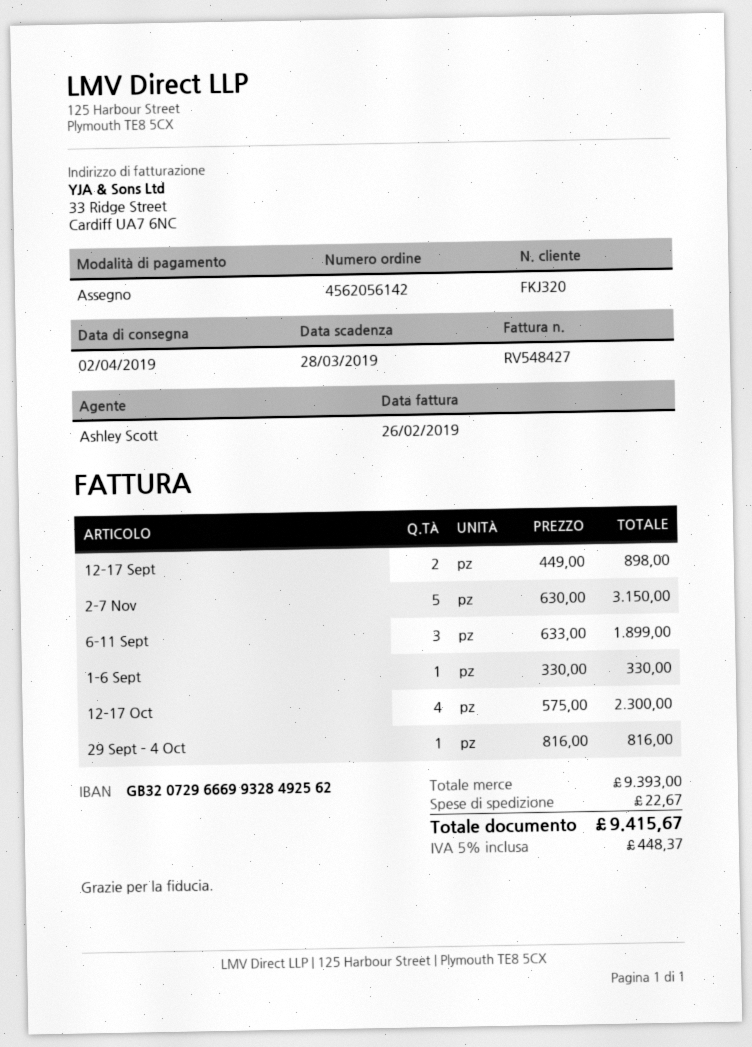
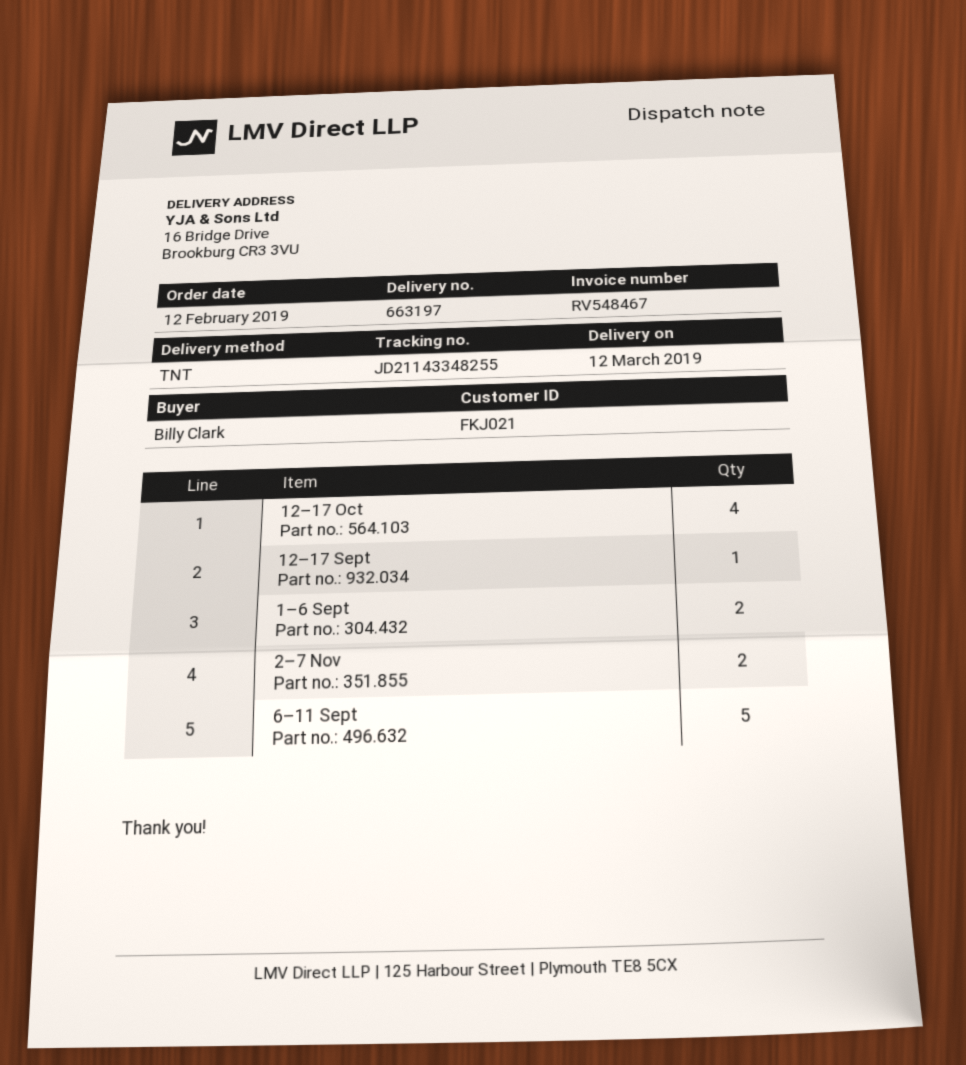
delivery date: 2019-04-02 -> 2019-03-12
invoice number: RV548427 -> RV548467
customer number: FKJ320 -> FKJ021
12–17 Sept: 2 -> 1
2–7 Nov: 5 -> 2
6–11 Sept: 3 -> 5
1–6 Sept: 1 -> 2
29 Sept – 4 Oct: 1 -> none

